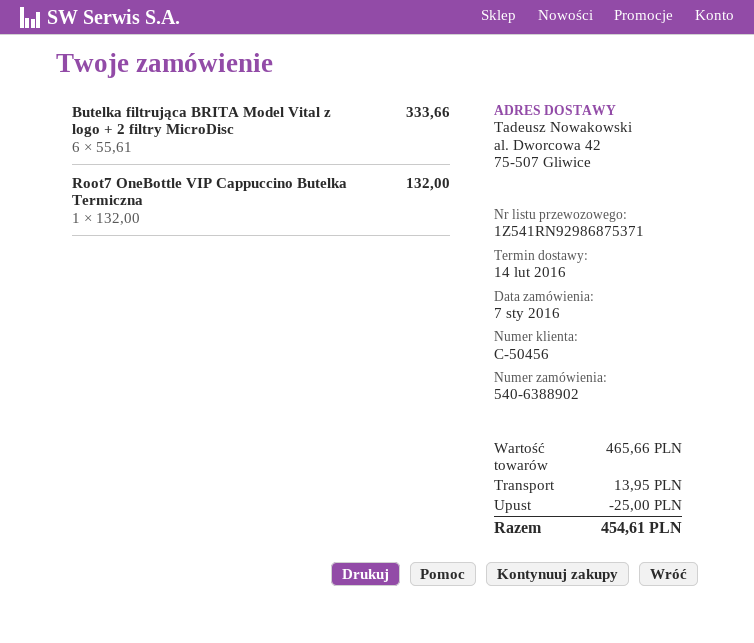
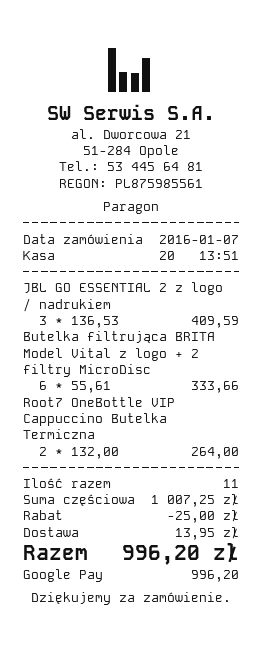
Root7 OneBottle VIP Cappuccino Butelka Termiczna: 1 x 132.00 = 132.00 -> 2 x 132.00 = 264.00
JBL GO ESSENTIAL 2 z logo / nadrukiem: none -> 3 x 136.53 = 409.59
subtotal: 465.66 -> 1007.25
total: 454.61 -> 996.20

